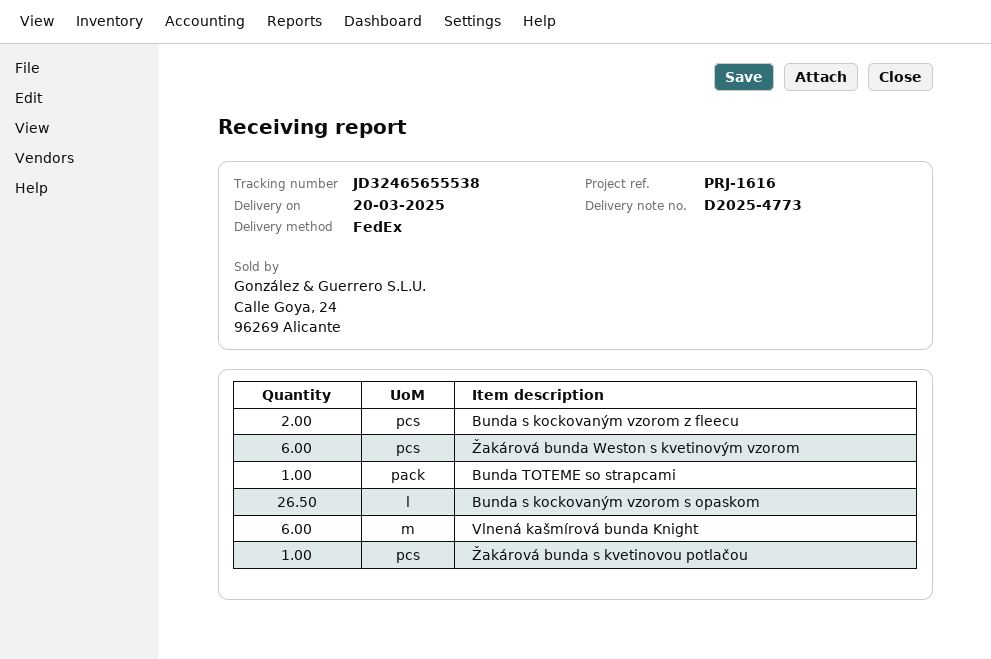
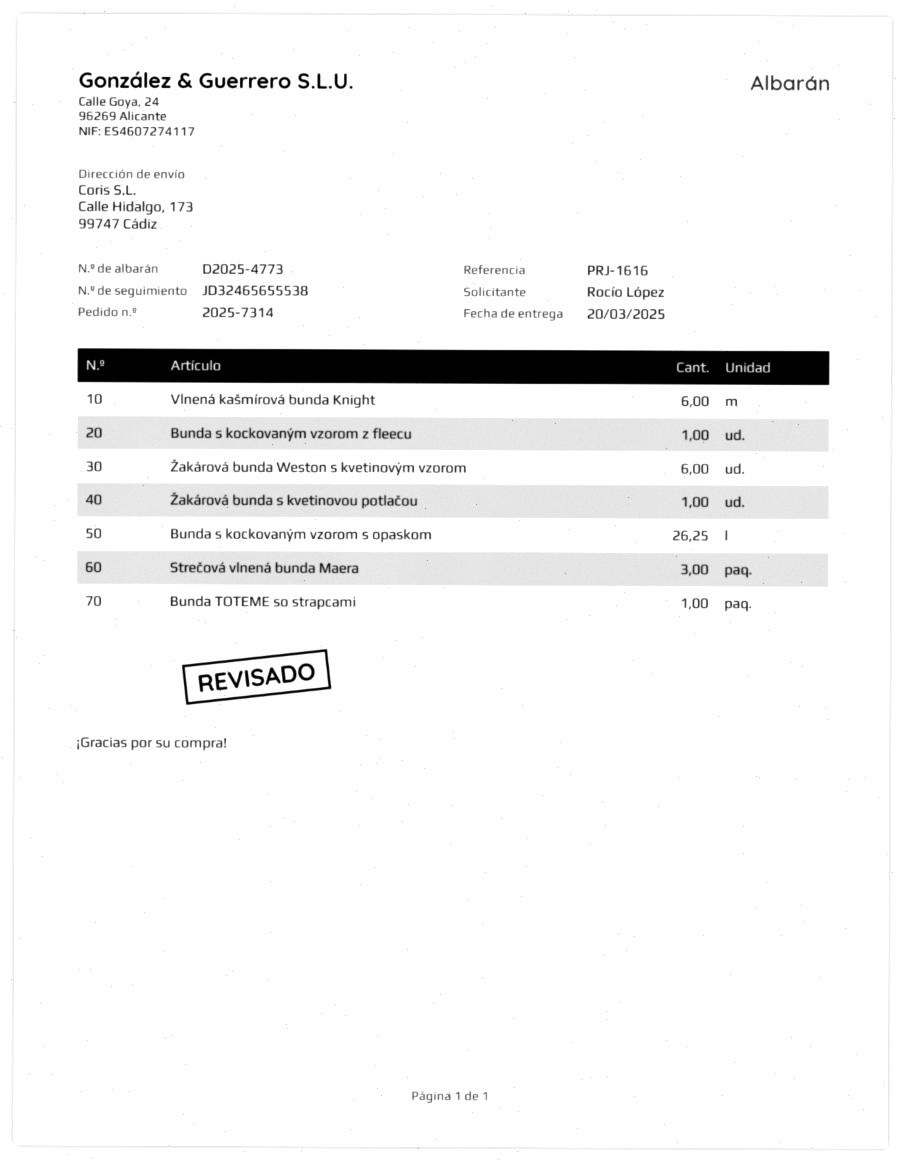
Bunda s kockovaným vzorom z fleecu: 2 -> 1
Bunda s kockovaným vzorom s opaskom: 26.5 -> 26.25
Strečová vlnená bunda Maera: none -> 3

